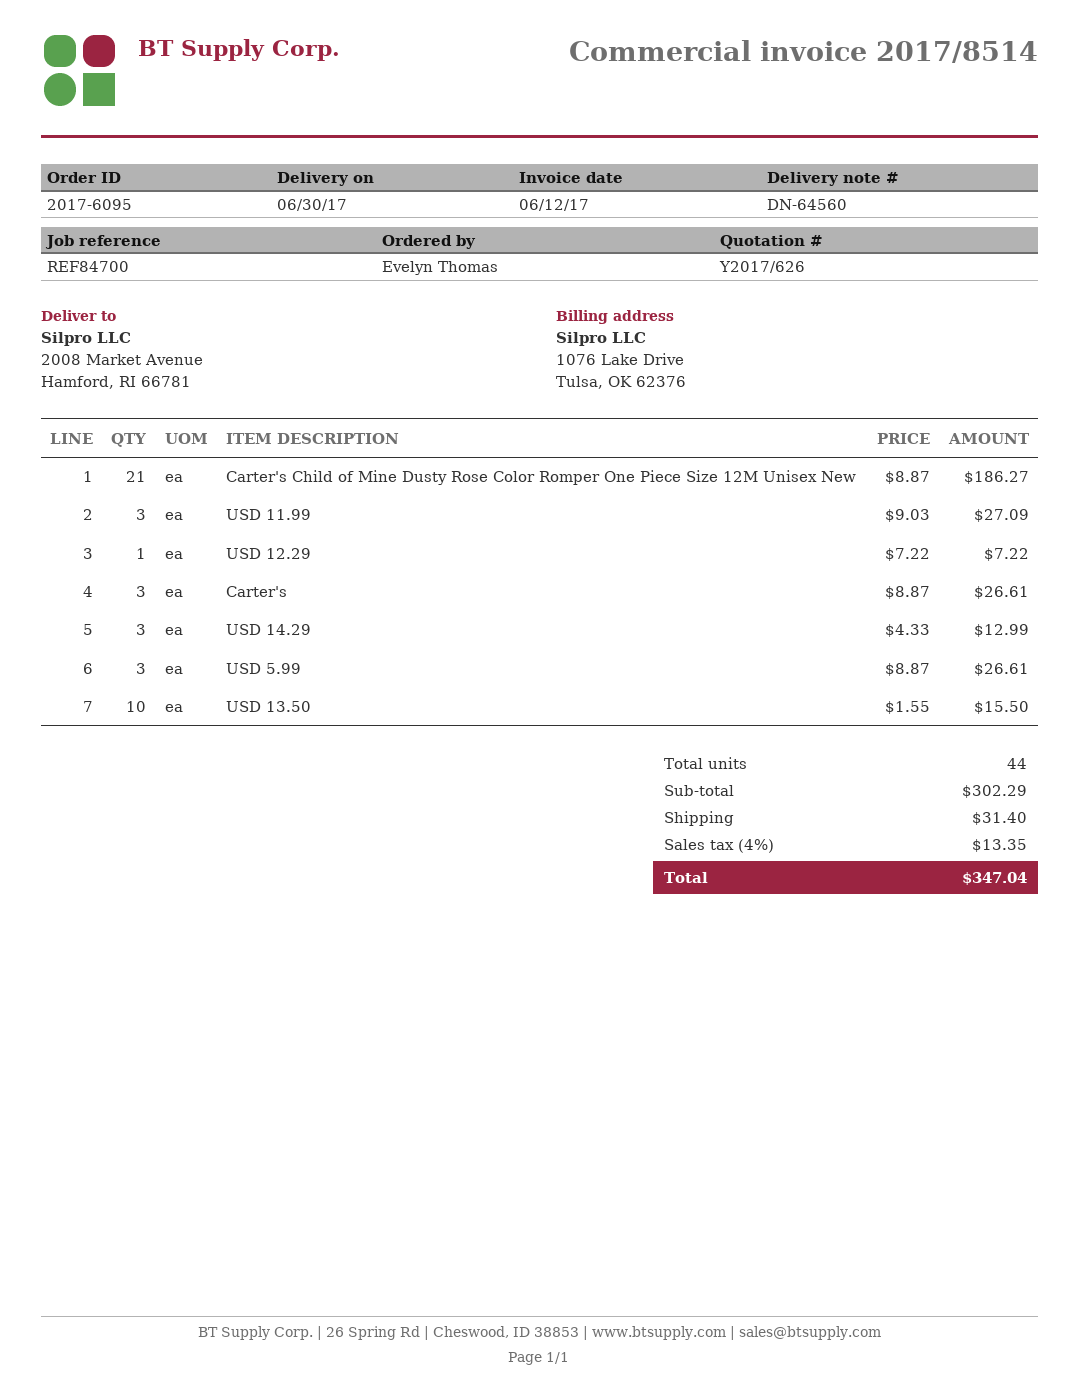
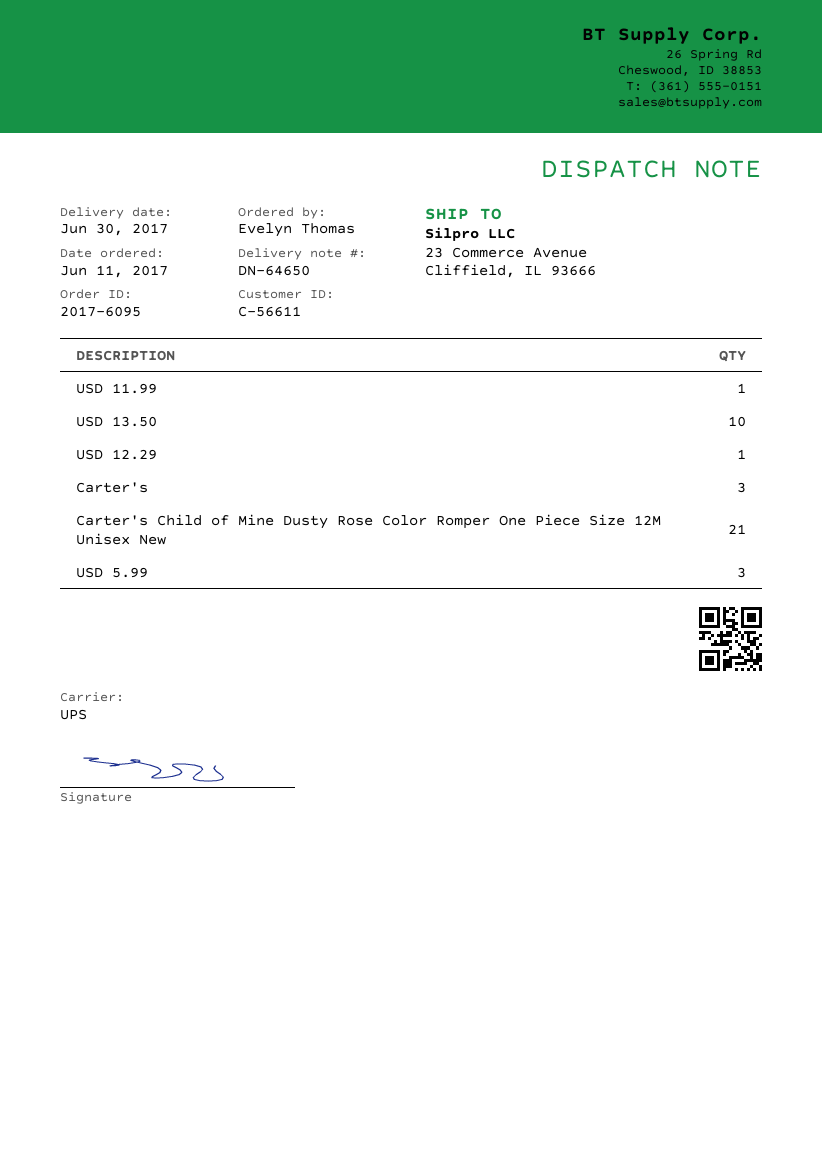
delivery note number: DN-64560 -> DN-64650
ship to: 2008 Market Avenue, Hamford, RI 66781 -> 23 Commerce Avenue, Cliffield, IL 93666
USD 11.99: 3 -> 1
USD 14.29: 3 -> none

